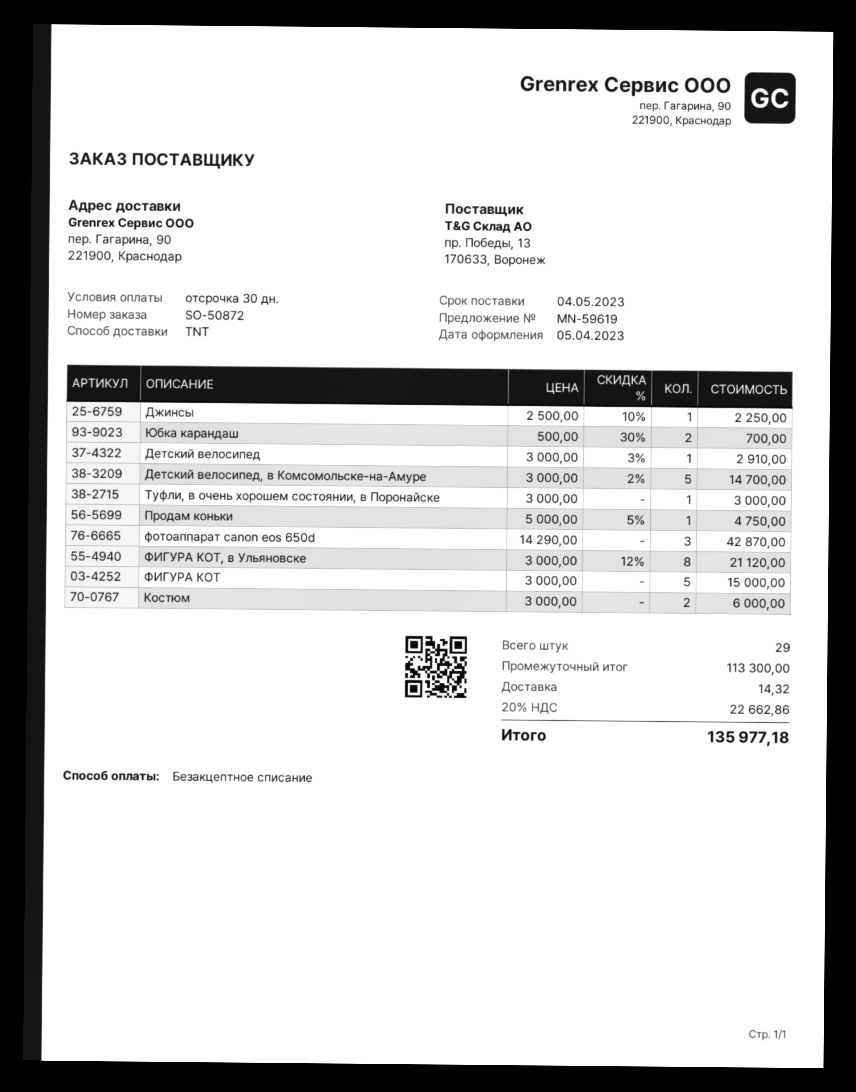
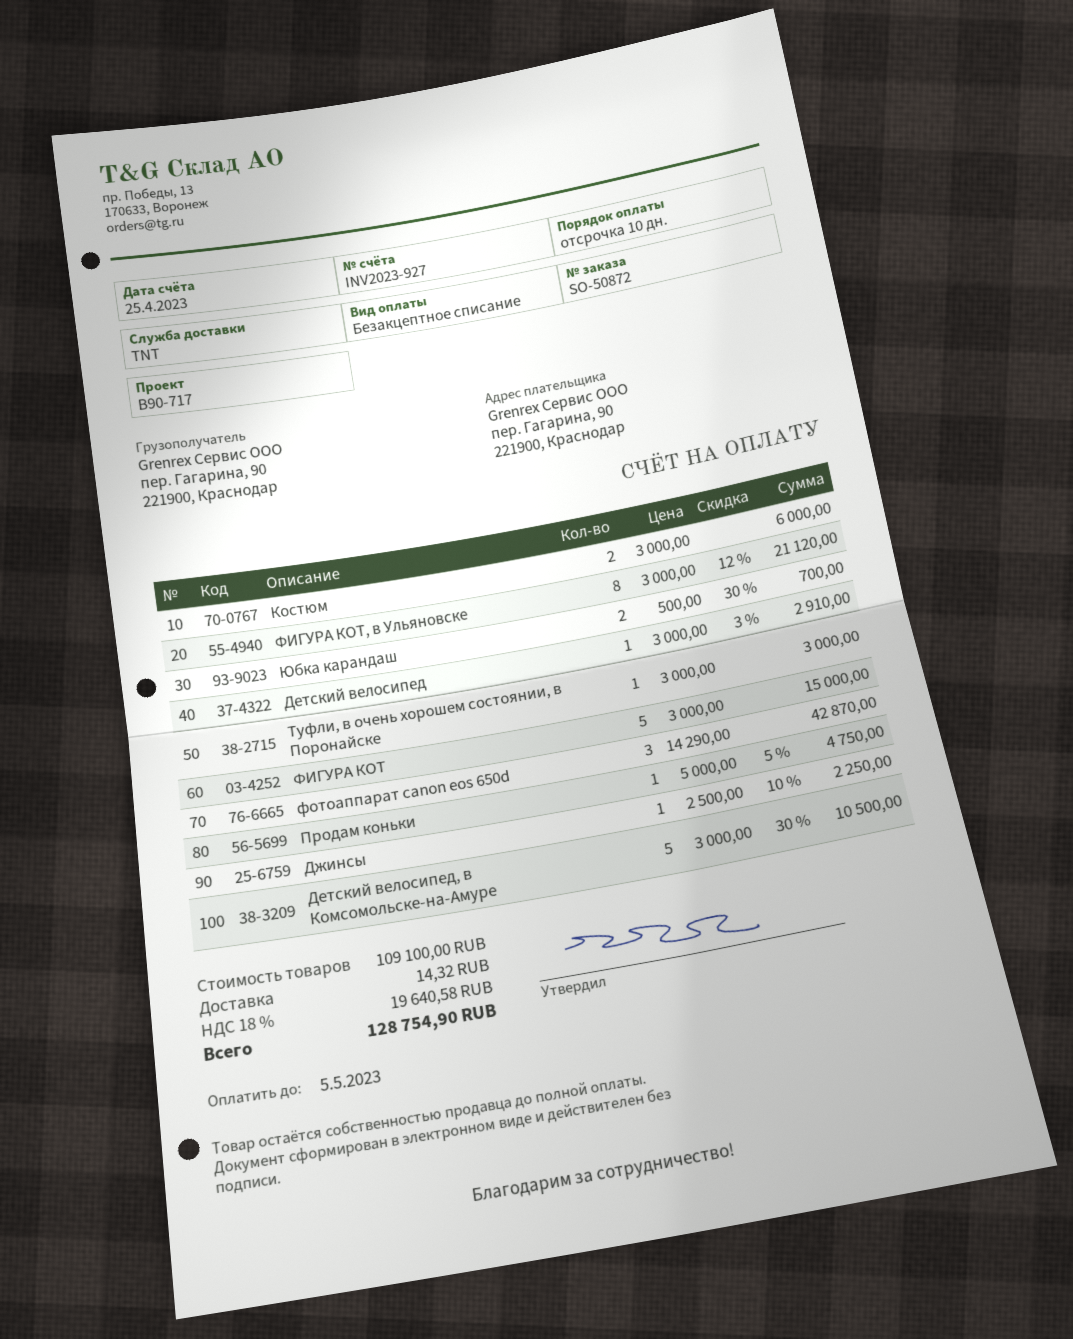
payment terms: 30 days -> 10 days
Детский велосипед, в Комсомольске-на-Амуре: 5 x 3000.00 - 2% = 14700.00 -> 5 x 3000.00 - 30% = 10500.00
subtotal: 113300.00 -> 109100.00
tax: 20% = 22662.86 -> 18% = 19640.58
total: 135977.18 -> 128754.90

